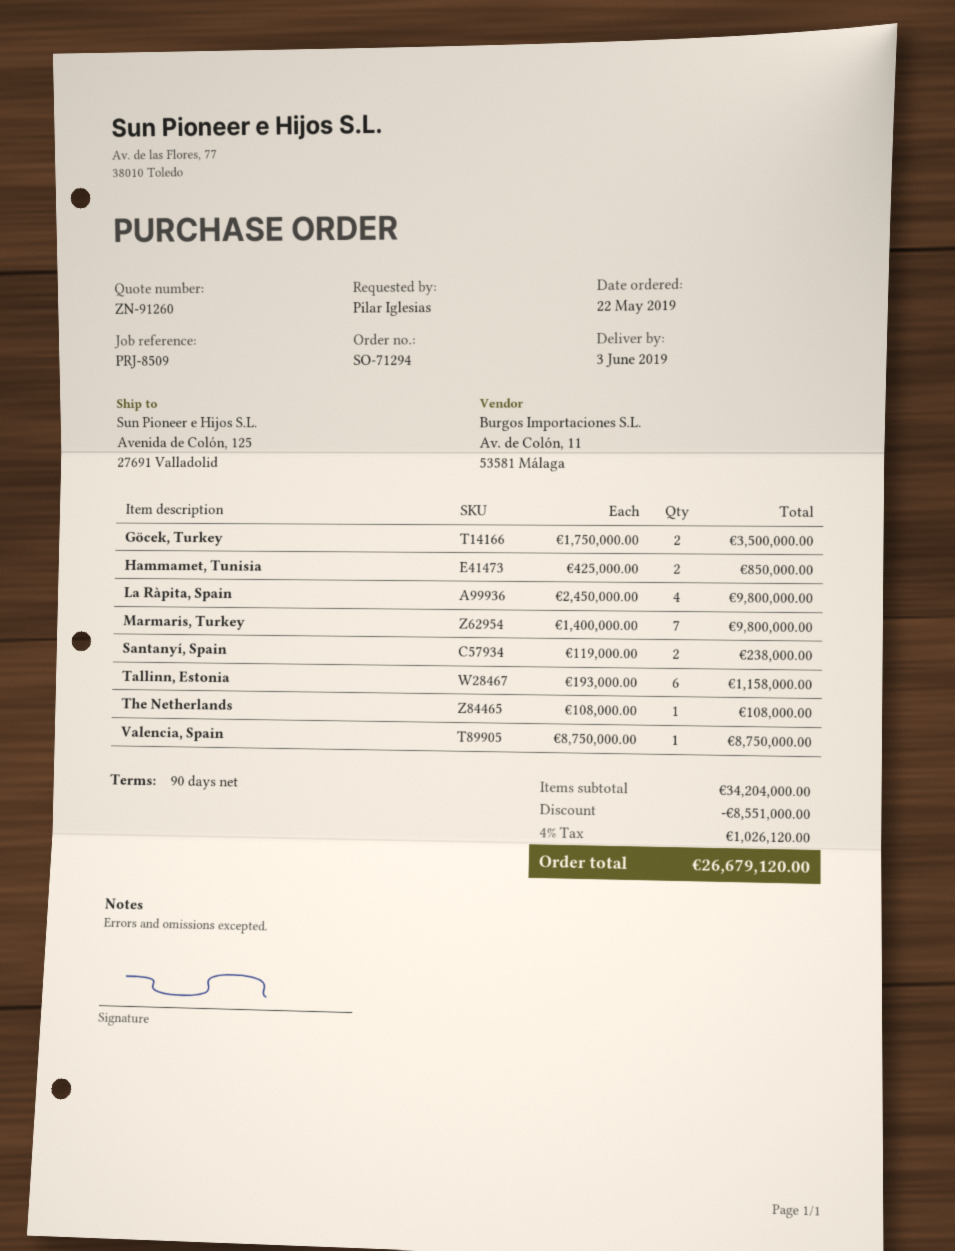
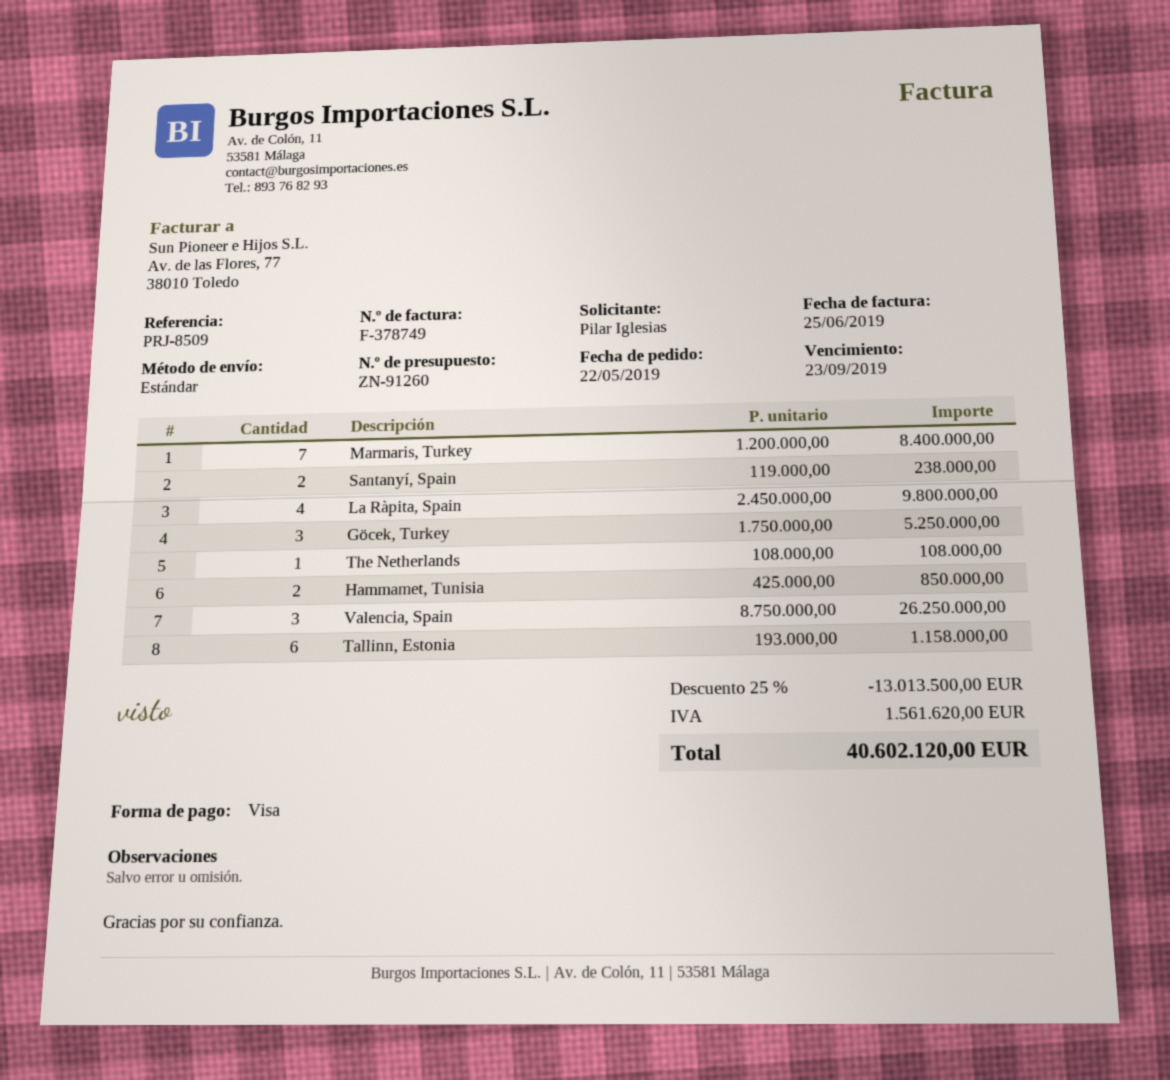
Göcek, Turkey: 2 x 1750000.00 = 3500000.00 -> 3 x 1750000.00 = 5250000.00
Marmaris, Turkey: 7 x 1400000.00 = 9800000.00 -> 7 x 1200000.00 = 8400000.00
Valencia, Spain: 1 x 8750000.00 = 8750000.00 -> 3 x 8750000.00 = 26250000.00
discount: 8551000.00 -> 13013500.00
tax: 1026120.00 -> 1561620.00
total: 26679120.00 -> 40602120.00

